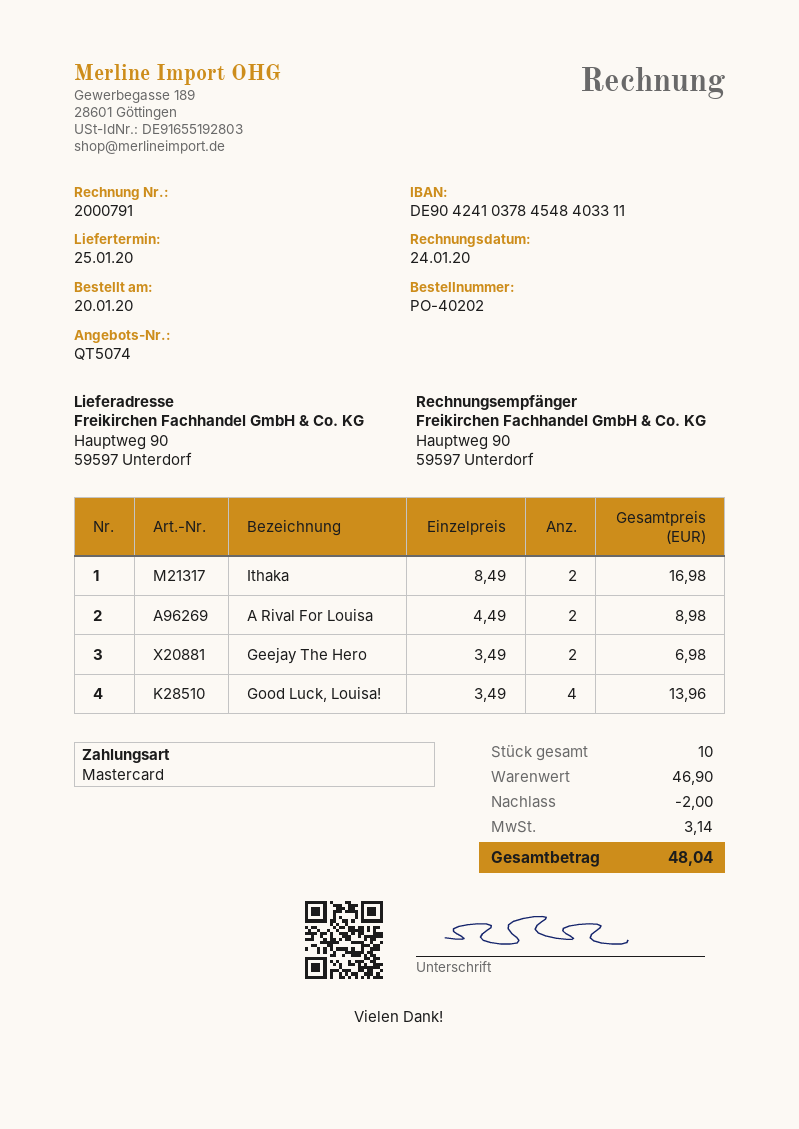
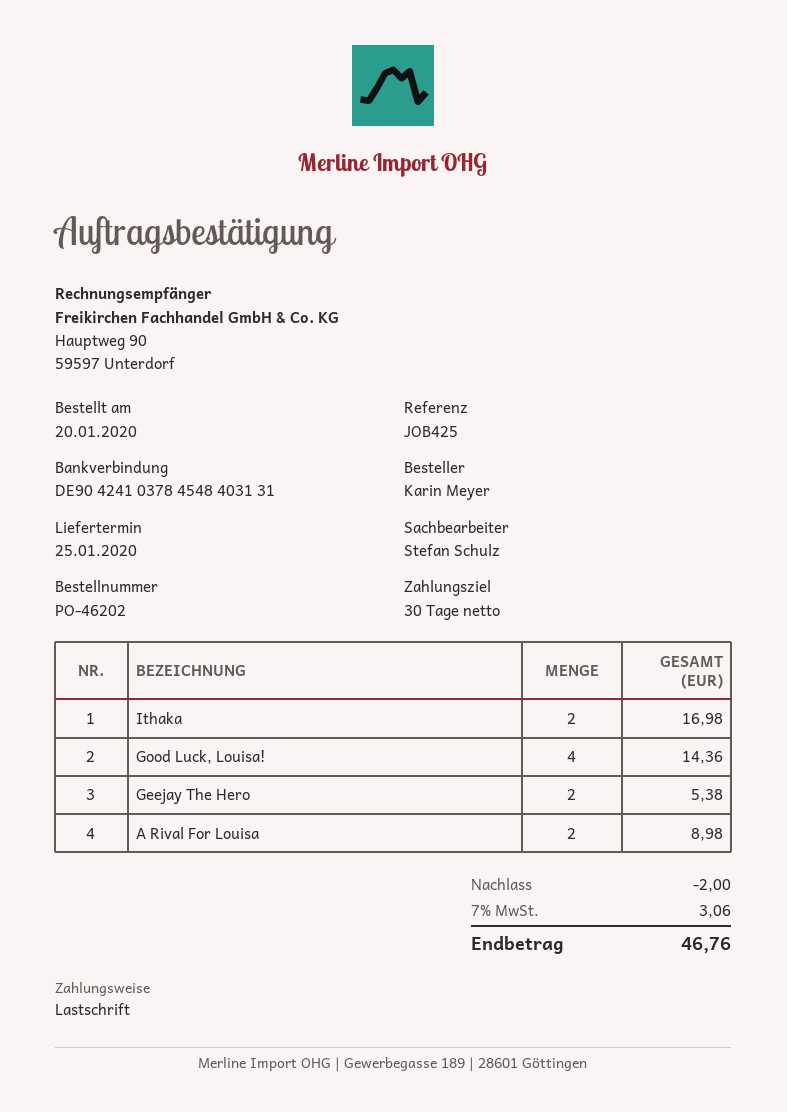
order number: PO-40202 -> PO-46202
payment method: Mastercard -> direct debit
bank account: DE90424103784548403311 -> DE90424103784548403131
Geejay The Hero: 2 for 6.98 -> 2 for 5.38
Good Luck, Louisa!: 4 for 13.96 -> 4 for 14.36
tax: 3.14 -> 3.06
total: 48.04 -> 46.76

